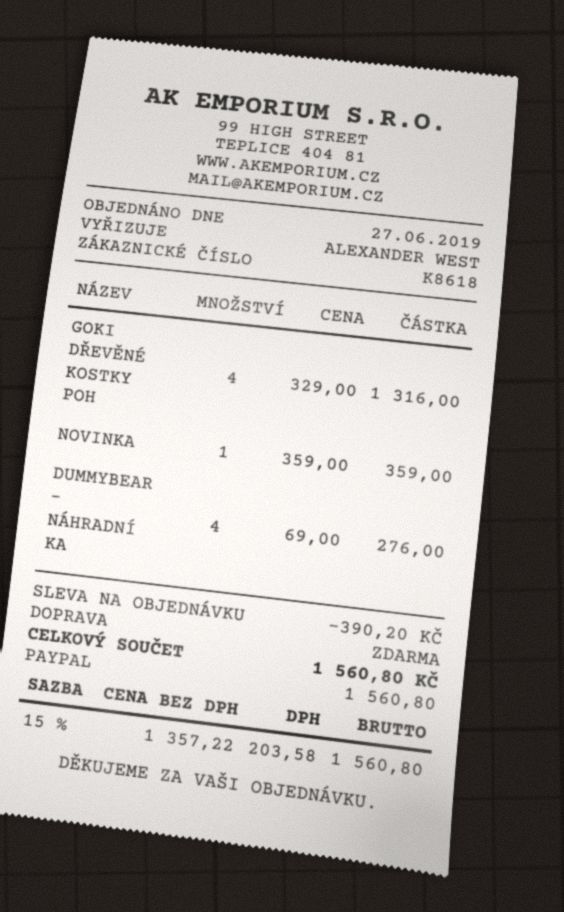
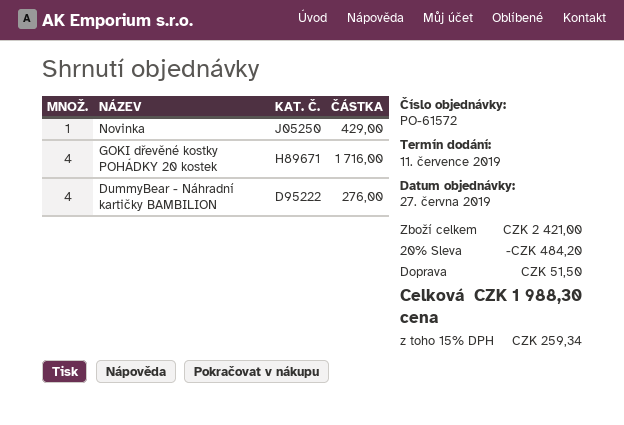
GOKI DŘEVĚNÉ KOSTKY POH: 4 for 1316.00 -> 4 for 1716.00
NOVINKA: 1 for 359.00 -> 1 for 429.00
discount: 390.20 -> 484.20
shipping: 0.00 -> 51.50
tax: 15% = 203.58 -> 15% = 259.34
total: 1560.80 -> 1988.30

